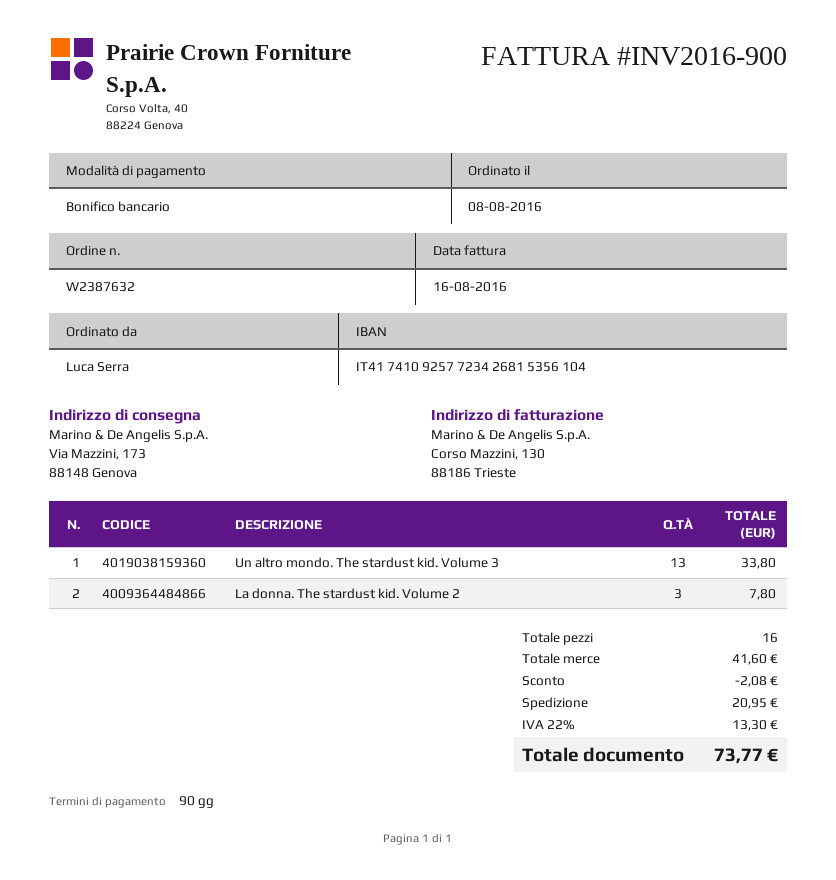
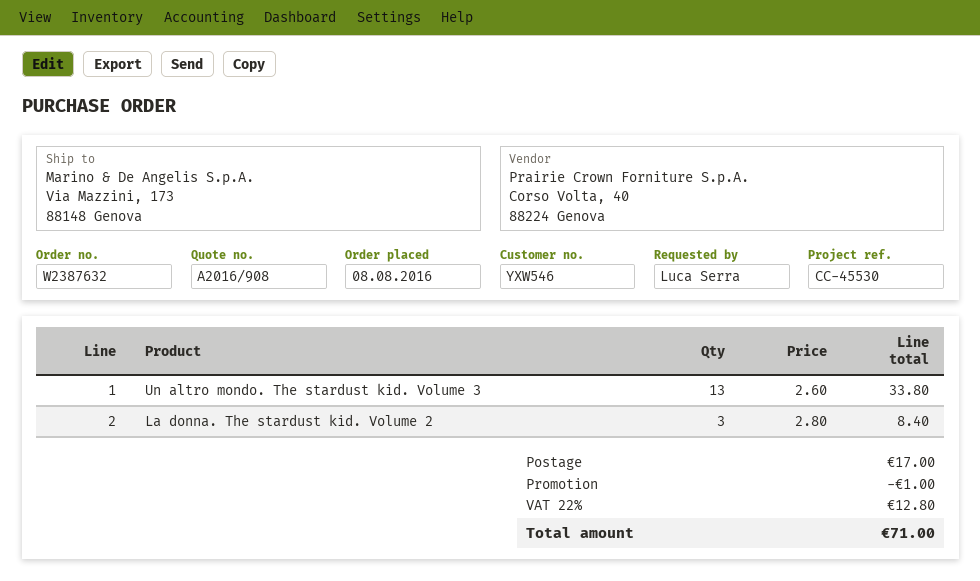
La donna. The stardust kid. Volume 2: 3 for 7.80 -> 3 for 8.40
discount: 2.08 -> 1.00
shipping: 20.95 -> 17.00
tax: 22% = 13.30 -> 22% = 12.80
total: 73.77 -> 71.00

